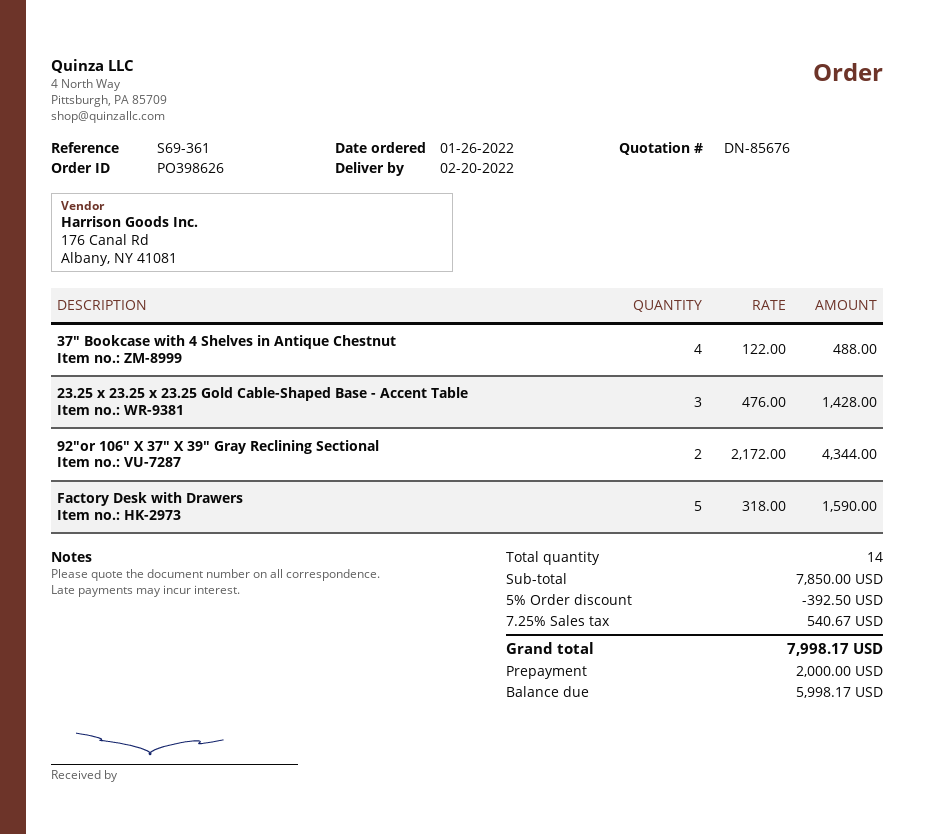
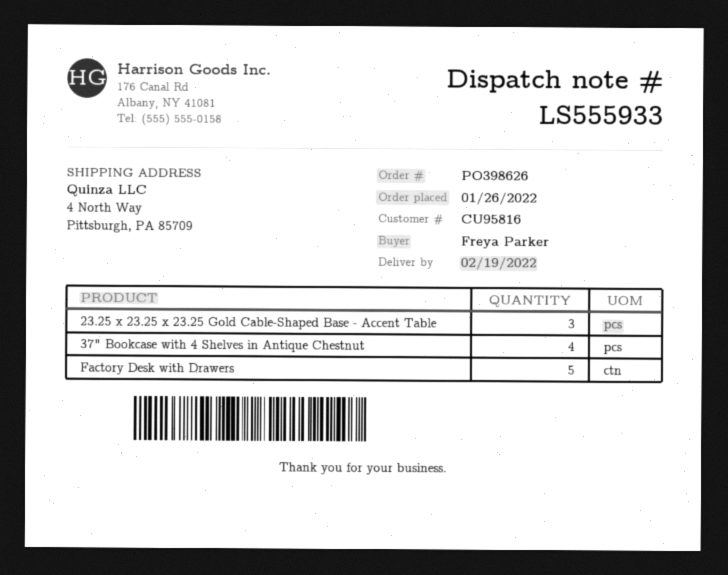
delivery date: 2022-02-20 -> 2022-02-19
92"or 106" X 37" X 39" Gray Reclining Sectional: 2 -> none

